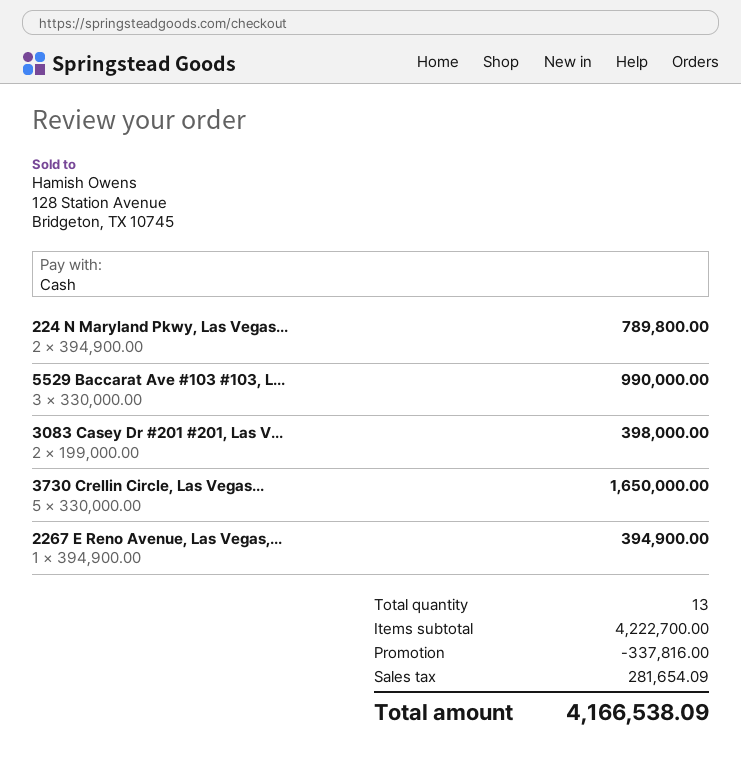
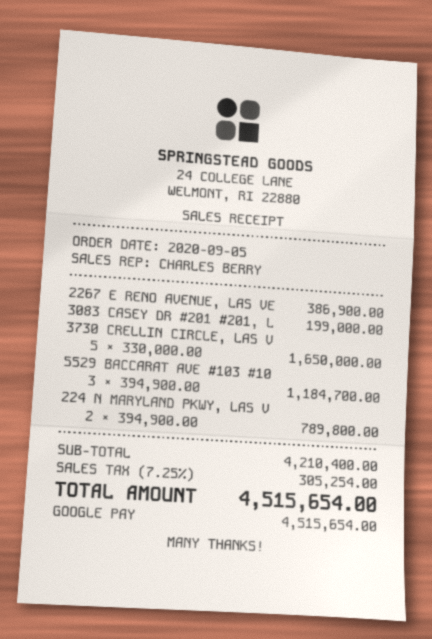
payment method: cash -> Google Pay
5529 Baccarat Ave #103 #103, L...: 3 x 330000.00 = 990000.00 -> 3 x 394900.00 = 1184700.00
3083 Casey Dr #201 #201, Las V...: 2 x 199000.00 = 398000.00 -> 1 x 199000.00 = 199000.00
2267 E Reno Avenue, Las Vegas,...: 1 x 394900.00 = 394900.00 -> 1 x 386900.00 = 386900.00
subtotal: 4222700.00 -> 4210400.00
discount: 337816.00 -> none
tax: 281654.09 -> 305254.00
total: 4166538.09 -> 4515654.00

